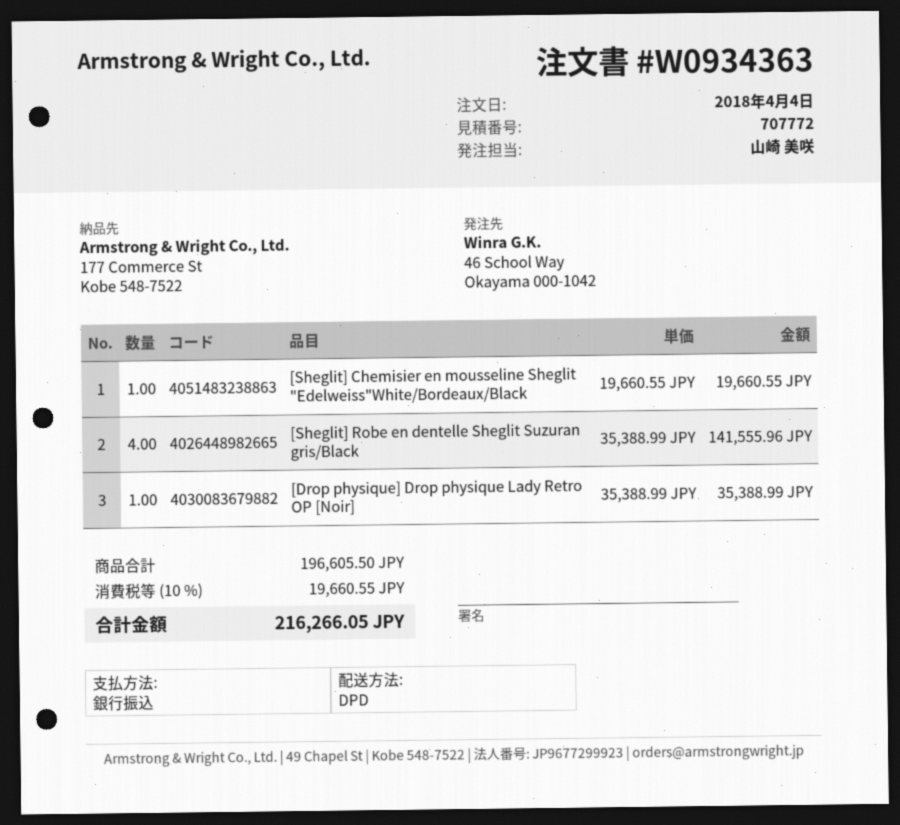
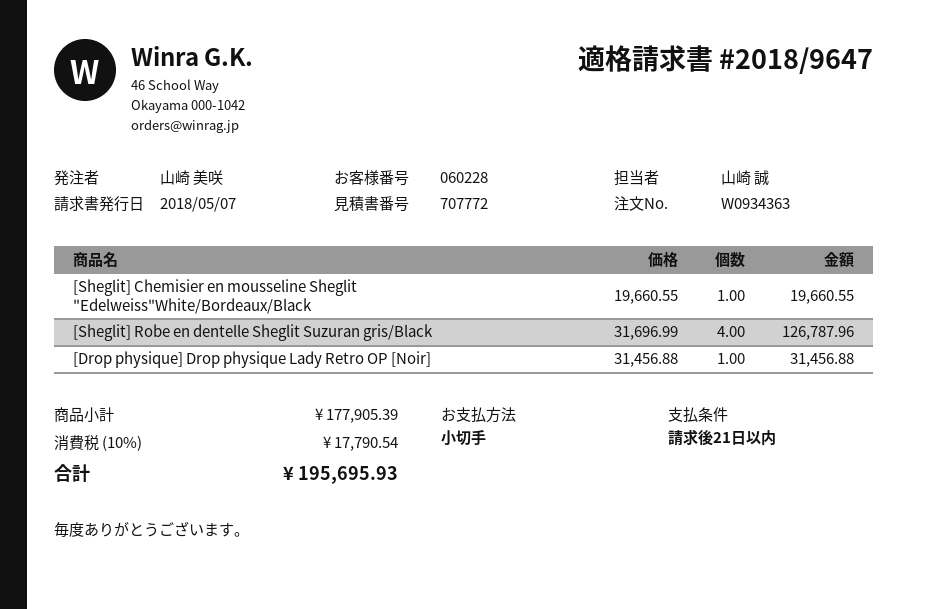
payment method: bank transfer -> cheque
[Sheglit] Robe en dentelle Sheglit Suzuran gris/Black: 4 x 35388.99 = 141555.96 -> 4 x 31696.99 = 126787.96
[Drop physique] Drop physique Lady Retro OP [Noir]: 1 x 35388.99 = 35388.99 -> 1 x 31456.88 = 31456.88
subtotal: 196605.50 -> 177905.39
tax: 10% = 19660.55 -> 10% = 17790.54
total: 216266.05 -> 195695.93

